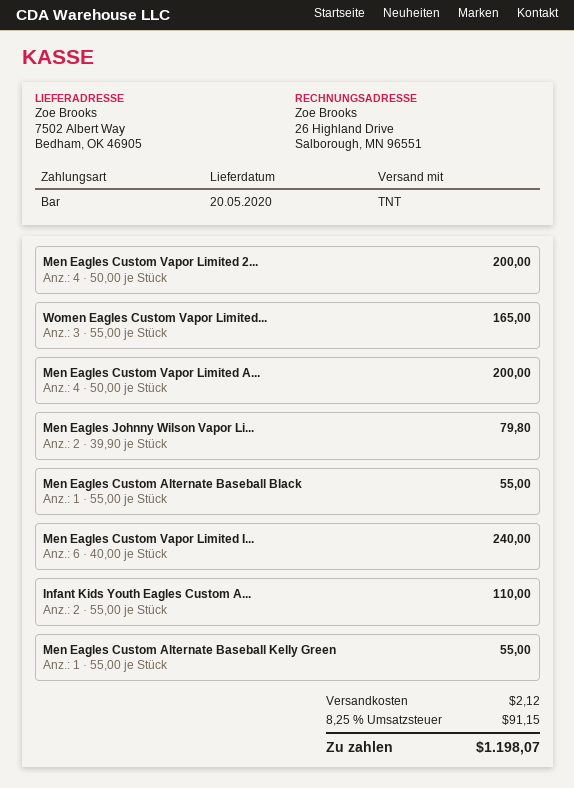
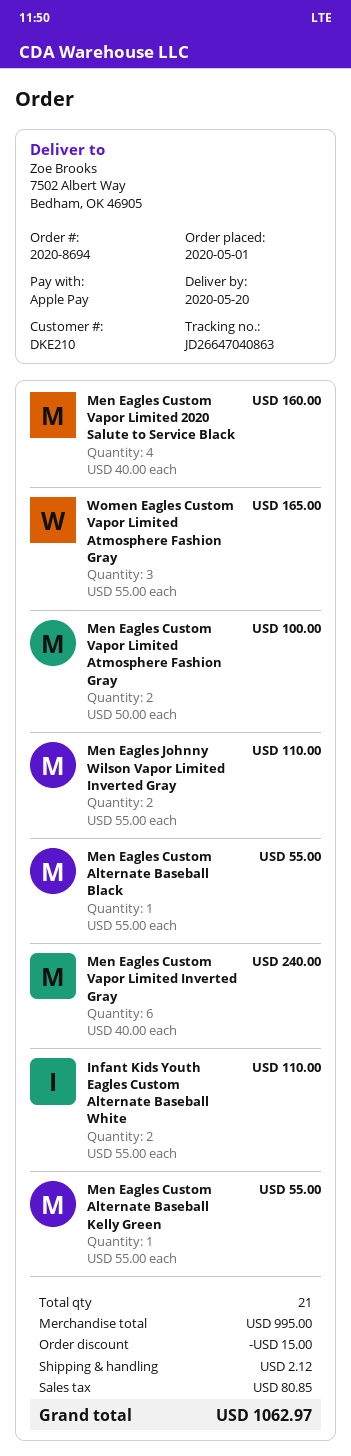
payment method: cash -> Apple Pay
Men Eagles Custom Vapor Limited 2...: 4 x 50.00 = 200.00 -> 4 x 40.00 = 160.00
Men Eagles Custom Vapor Limited A...: 4 x 50.00 = 200.00 -> 2 x 50.00 = 100.00
Men Eagles Johnny Wilson Vapor Li...: 2 x 39.90 = 79.80 -> 2 x 55.00 = 110.00
discount: none -> 15.00
tax: 91.15 -> 80.85
total: 1198.07 -> 1062.97

